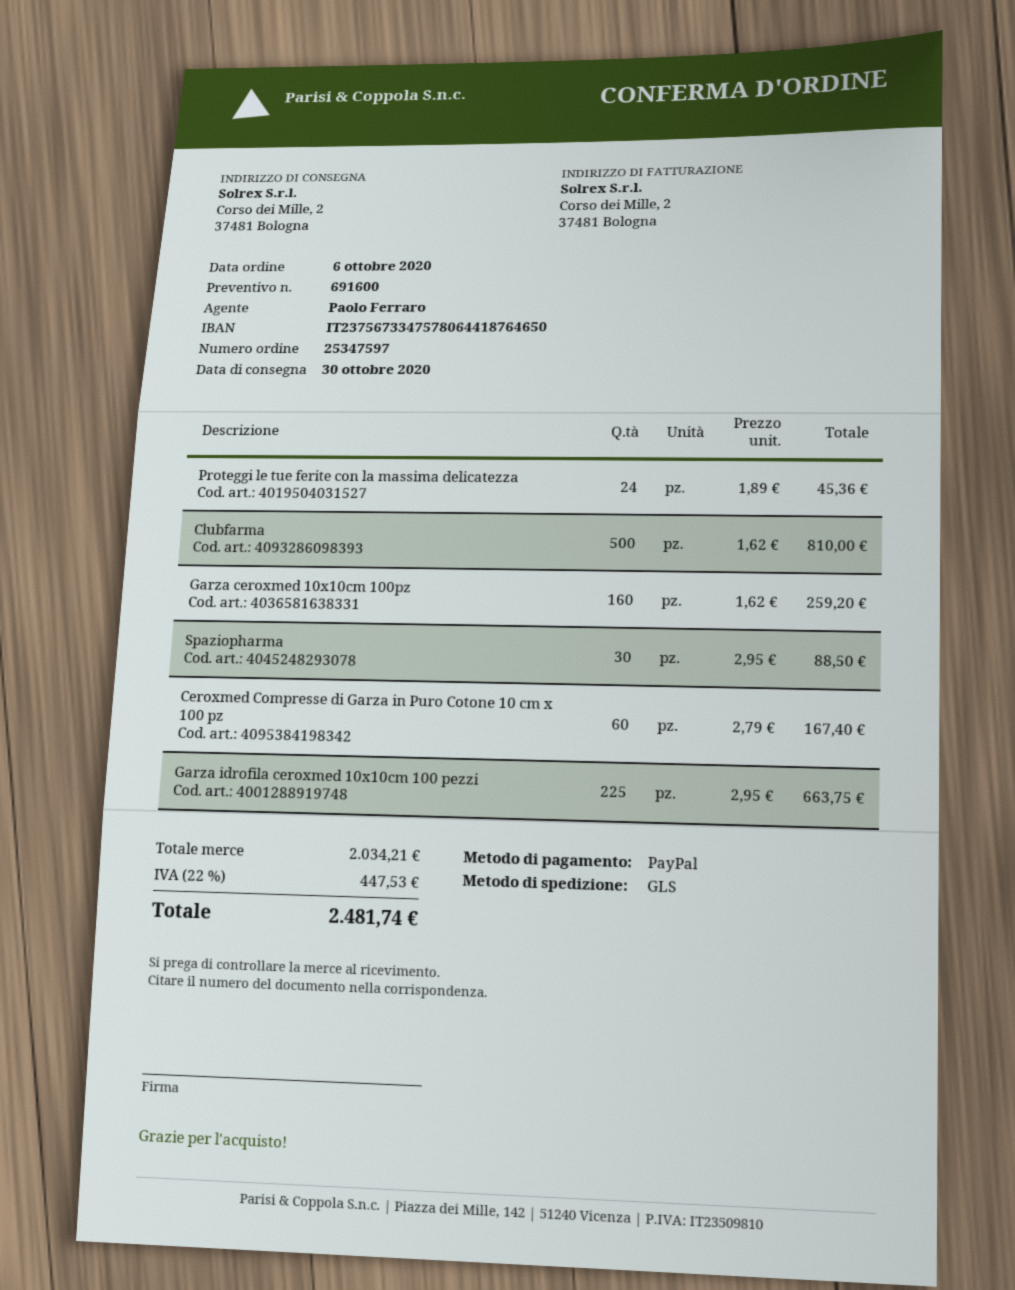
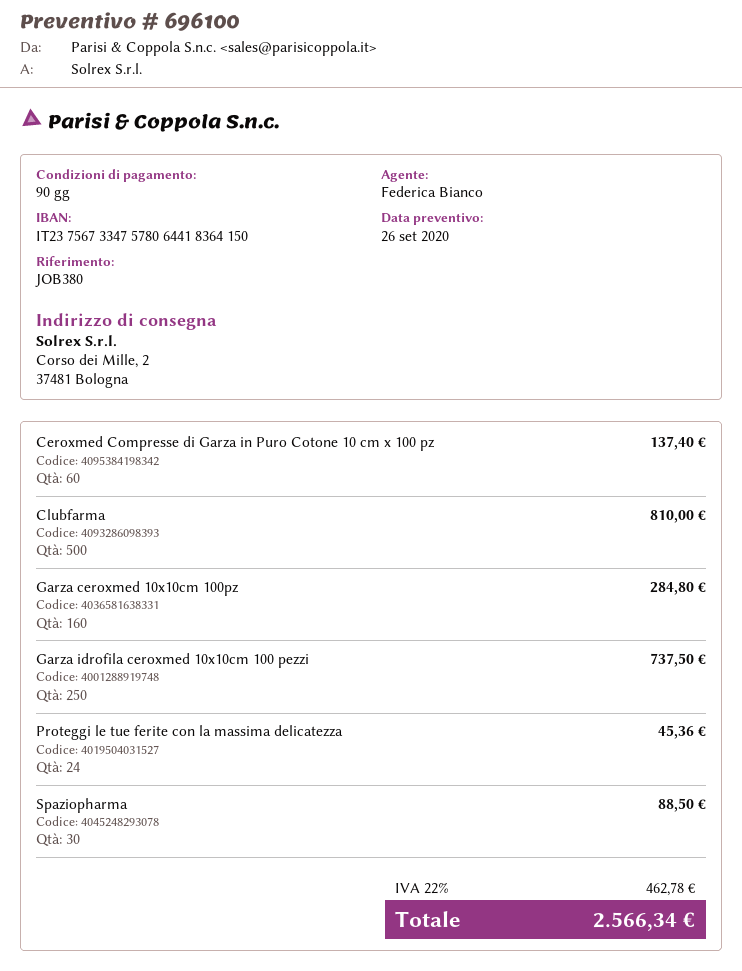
quote number: 691600 -> 696100
sales rep: Paolo Ferraro -> Federica Bianco
bank account: IT2375673347578064418764650 -> IT2375673347578064418364150
Garza ceroxmed 10x10cm 100pz: 160 for 259.20 -> 160 for 284.80
Ceroxmed Compresse di Garza in Puro Cotone 10 cm x 100 pz: 60 for 167.40 -> 60 for 137.40
Garza idrofila ceroxmed 10x10cm 100 pezzi: 225 for 663.75 -> 250 for 737.50
tax: 22% = 447.53 -> 22% = 462.78
total: 2481.74 -> 2566.34

